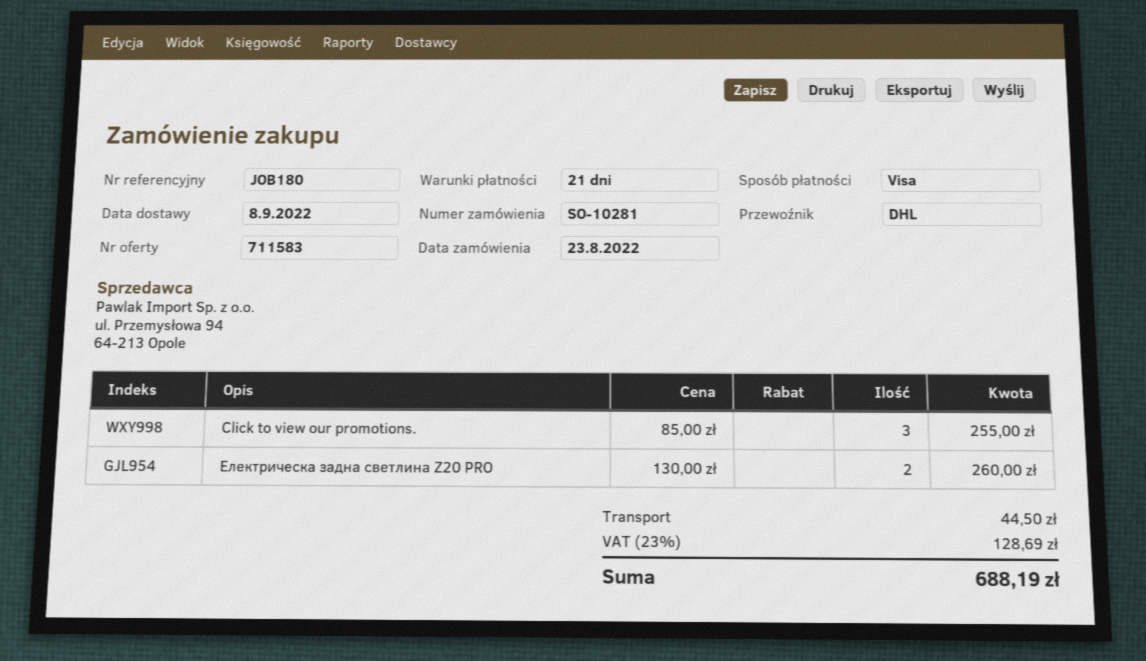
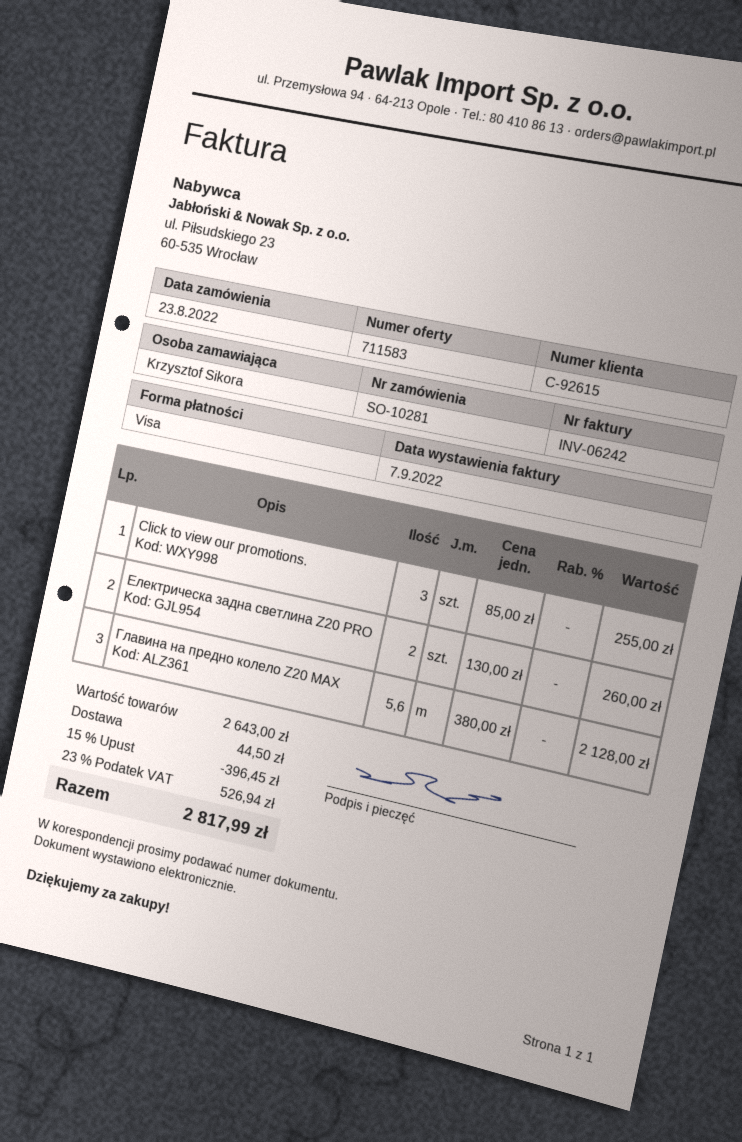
Главина на предно колело Z20 MAX: none -> 5.6 x 380.00 = 2128.00
discount: none -> 15% = 396.45
tax: 23% = 128.69 -> 23% = 526.94
total: 688.19 -> 2817.99

